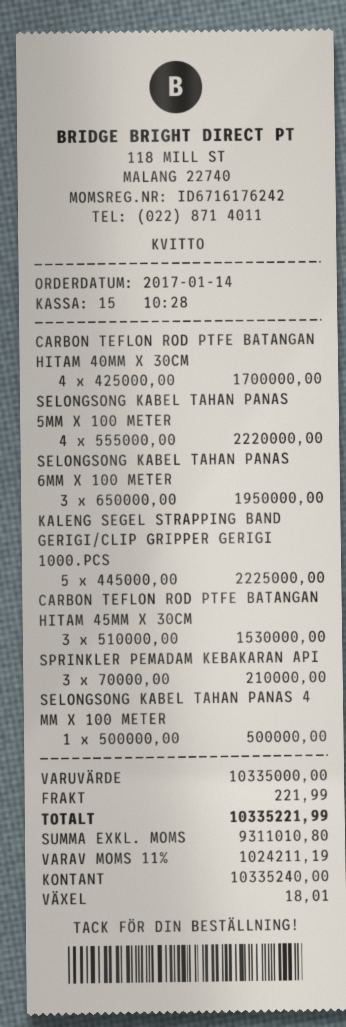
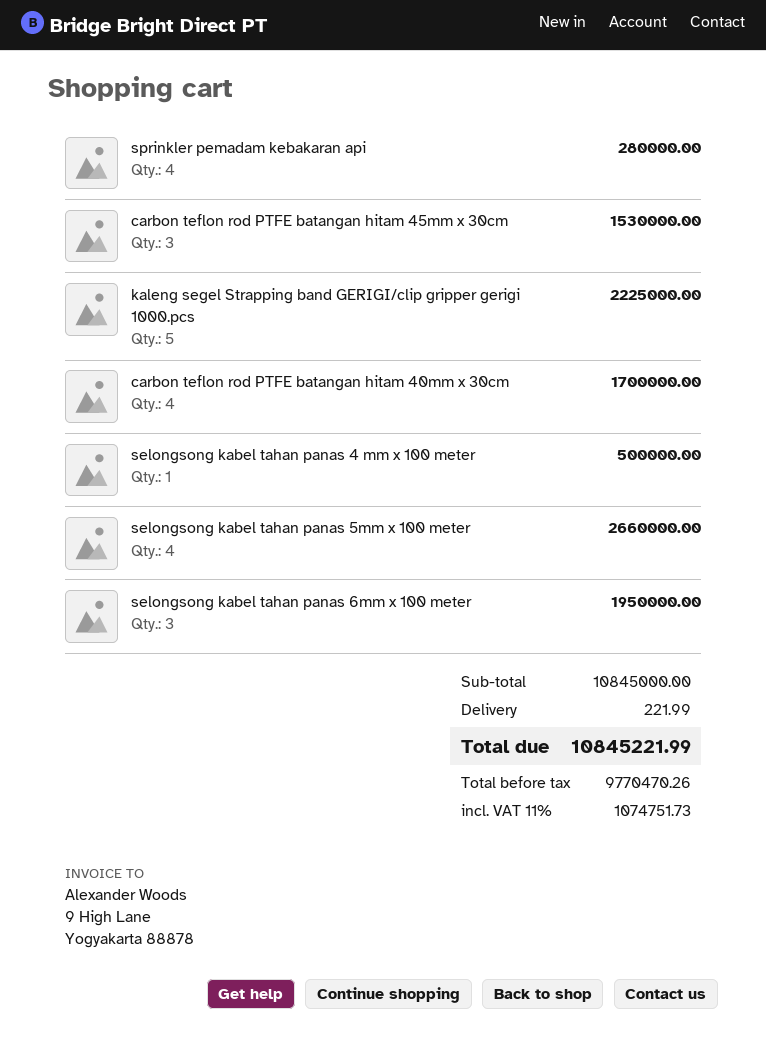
SELONGSONG KABEL TAHAN PANAS 5MM X 100 METER: 4 for 2220000.00 -> 4 for 2660000.00
SPRINKLER PEMADAM KEBAKARAN API: 3 for 210000.00 -> 4 for 280000.00
subtotal: 10335000.00 -> 10845000.00
net: 9311010.80 -> 9770470.26
tax: 11% = 1024211.19 -> 11% = 1074751.73
total: 10335221.99 -> 10845221.99

